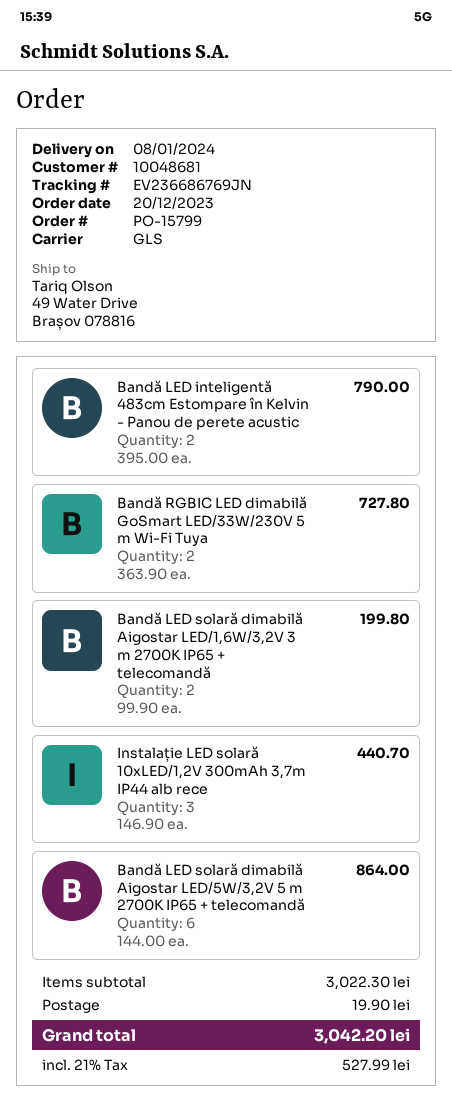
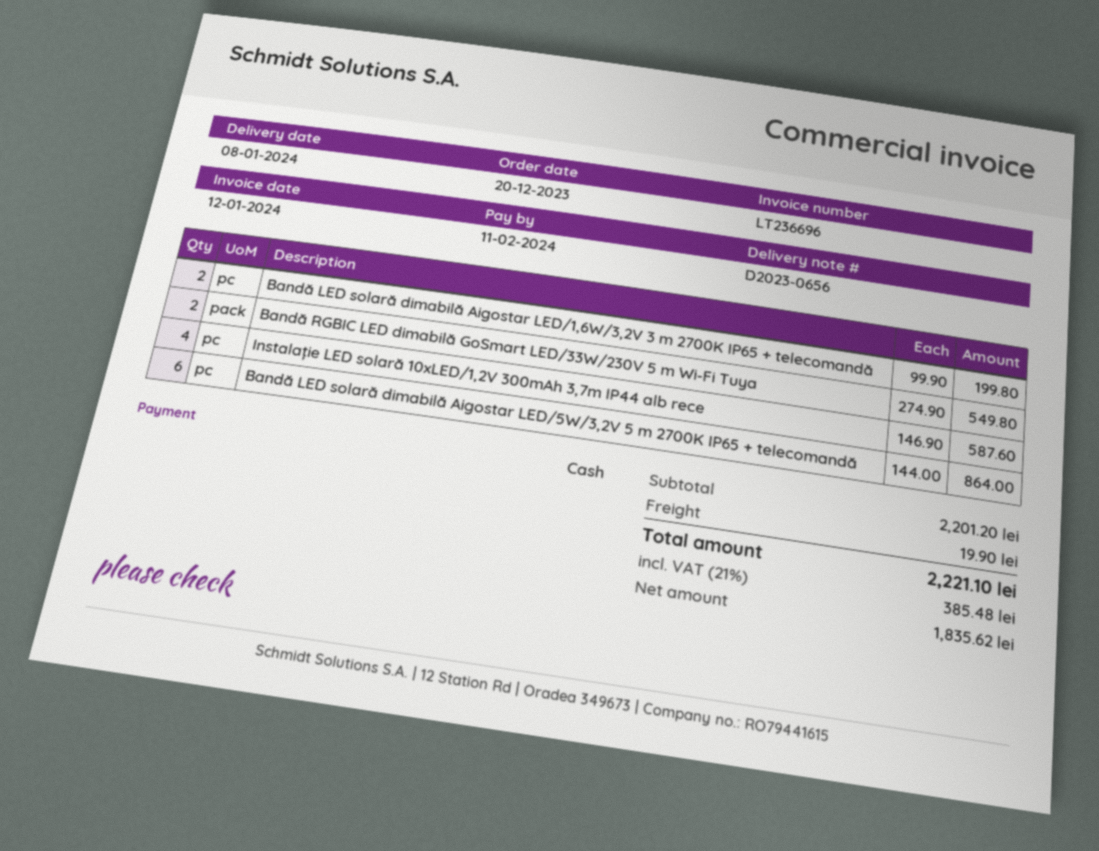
Bandă LED inteligentă 483cm Estompare în Kelvin - Panou de perete acustic: 2 x 395.00 = 790.00 -> none
Bandă RGBIC LED dimabilă GoSmart LED/33W/230V 5 m Wi-Fi Tuya: 2 x 363.90 = 727.80 -> 2 x 274.90 = 549.80
Instalație LED solară 10xLED/1,2V 300mAh 3,7m IP44 alb rece: 3 x 146.90 = 440.70 -> 4 x 146.90 = 587.60
subtotal: 3022.30 -> 2201.20
tax: 21% = 527.99 -> 21% = 385.48
total: 3042.20 -> 2221.10

